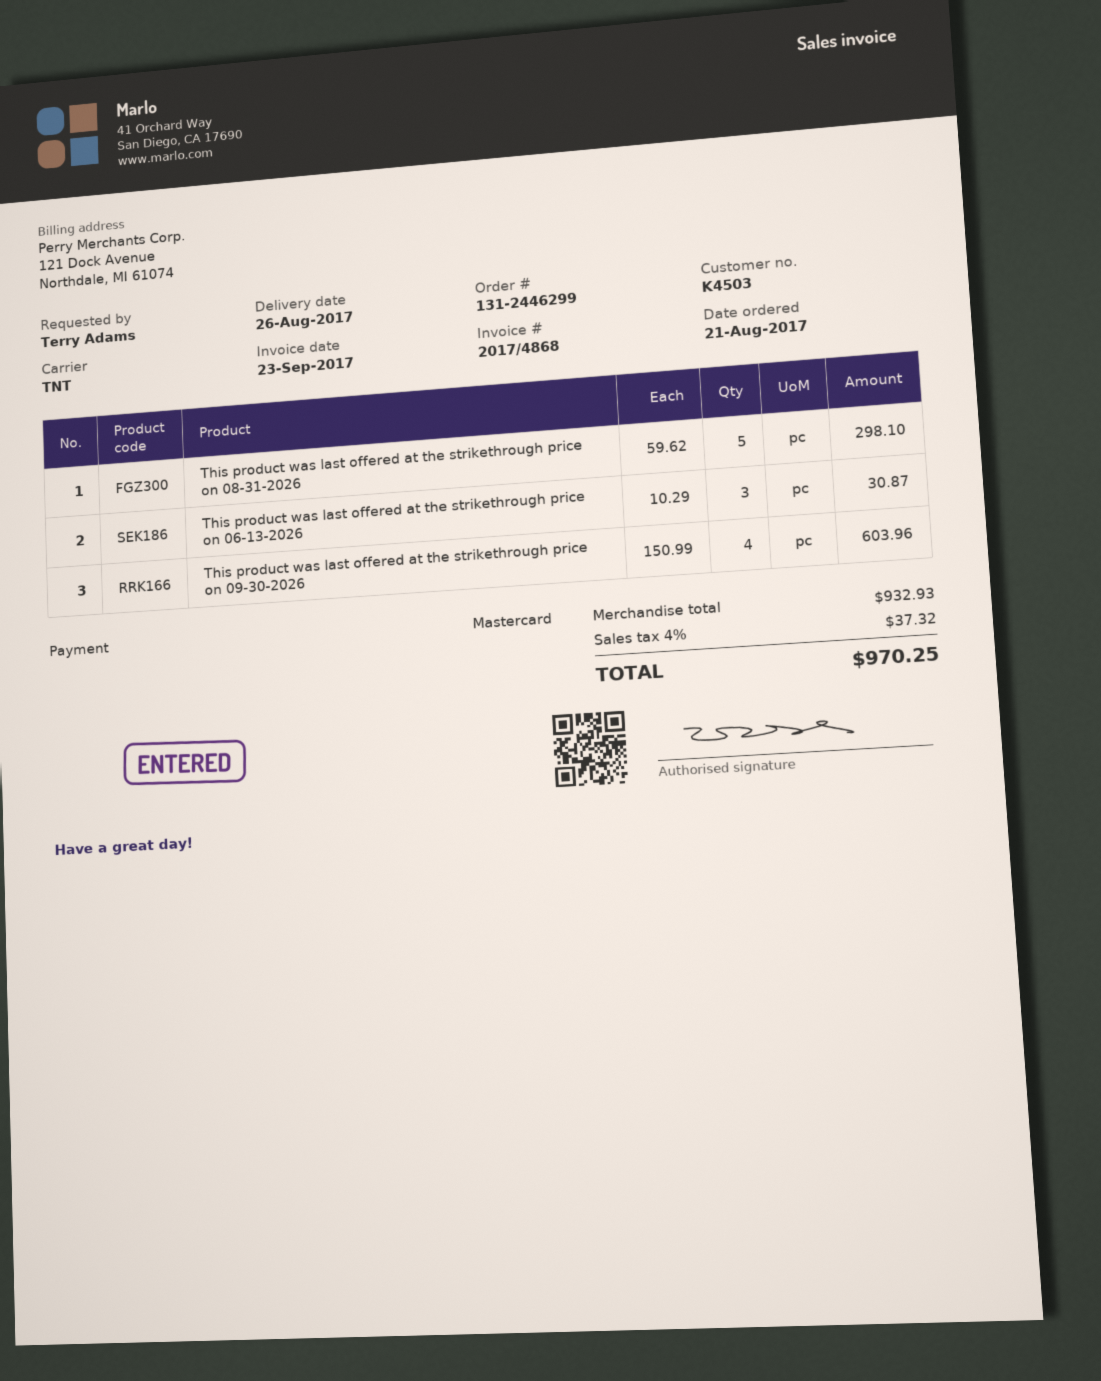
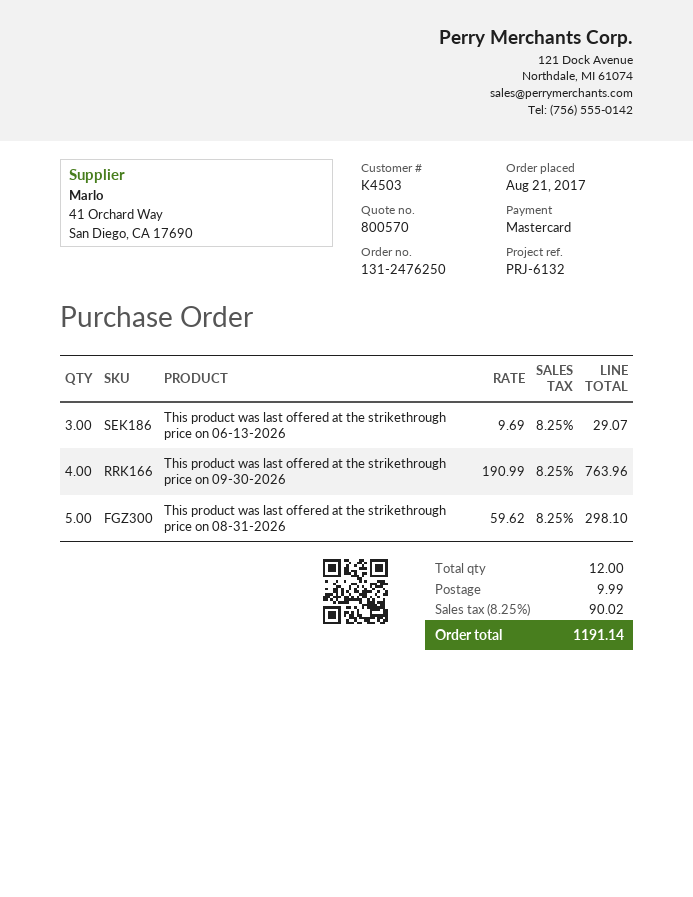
order number: 131-2446299 -> 131-2476250
This product was last offered at the strikethrough price on 06-13-2026: 3 x 10.29 = 30.87 -> 3 x 9.69 = 29.07
This product was last offered at the strikethrough price on 09-30-2026: 4 x 150.99 = 603.96 -> 4 x 190.99 = 763.96
shipping: none -> 9.99
tax: 4% = 37.32 -> 8.25% = 90.02
total: 970.25 -> 1191.14

